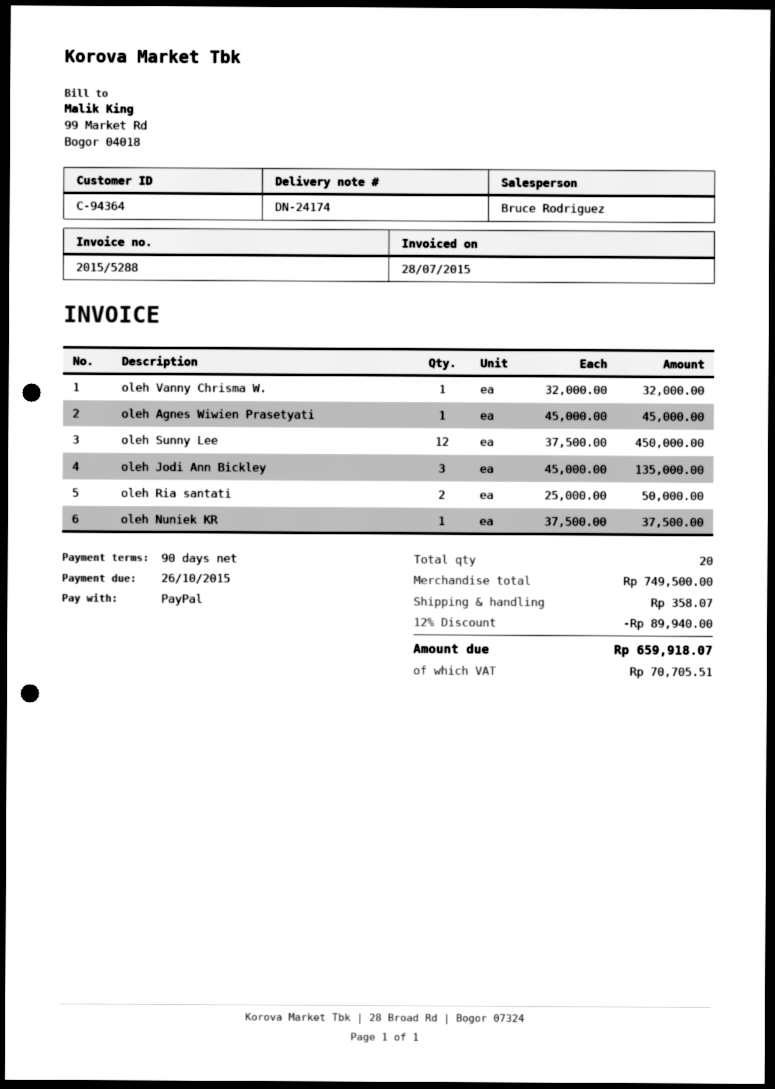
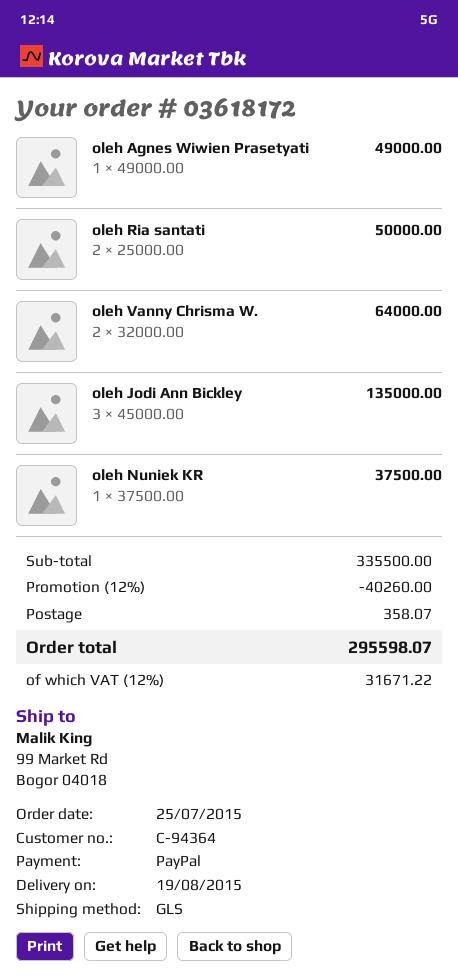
oleh Vanny Chrisma W.: 1 x 32000.00 = 32000.00 -> 2 x 32000.00 = 64000.00
oleh Agnes Wiwien Prasetyati: 1 x 45000.00 = 45000.00 -> 1 x 49000.00 = 49000.00
oleh Sunny Lee: 12 x 37500.00 = 450000.00 -> none
subtotal: 749500.00 -> 335500.00
discount: 12% = 89940.00 -> 12% = 40260.00
tax: 70705.51 -> 31671.22
total: 659918.07 -> 295598.07

